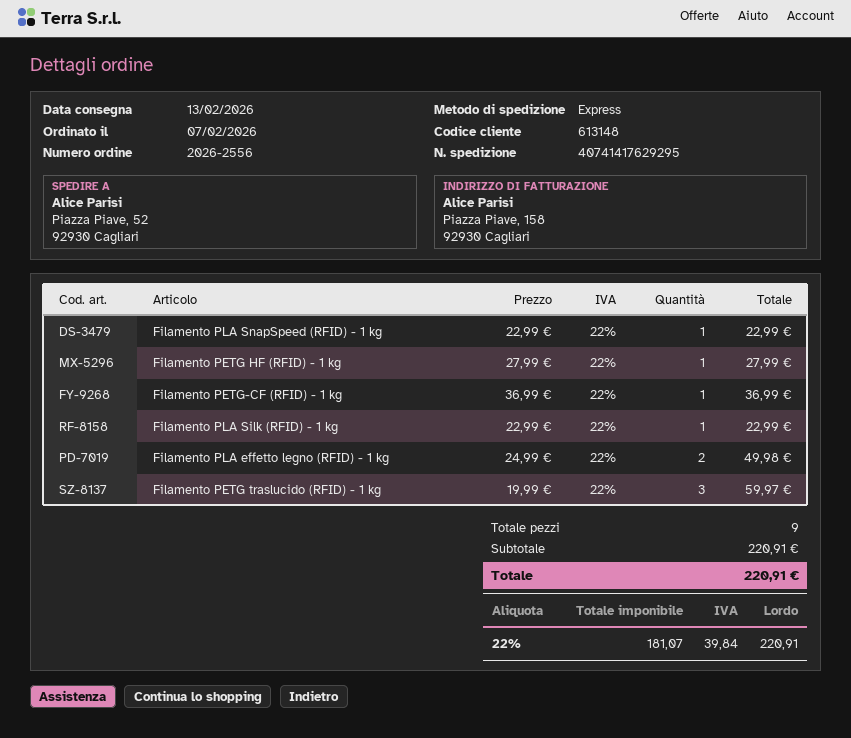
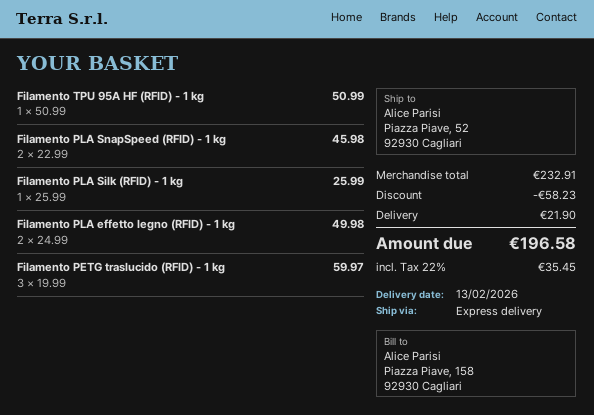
Filamento PLA SnapSpeed (RFID) - 1 kg: 1 x 22.99 = 22.99 -> 2 x 22.99 = 45.98
Filamento PETG HF (RFID) - 1 kg: 1 x 27.99 = 27.99 -> none
Filamento PETG-CF (RFID) - 1 kg: 1 x 36.99 = 36.99 -> none
Filamento PLA Silk (RFID) - 1 kg: 1 x 22.99 = 22.99 -> 1 x 25.99 = 25.99
Filamento TPU 95A HF (RFID) - 1 kg: none -> 1 x 50.99 = 50.99
subtotal: 220.91 -> 232.91
discount: none -> 58.23
shipping: none -> 21.90
tax: 22% = 39.84 -> 22% = 35.45
total: 220.91 -> 196.58

